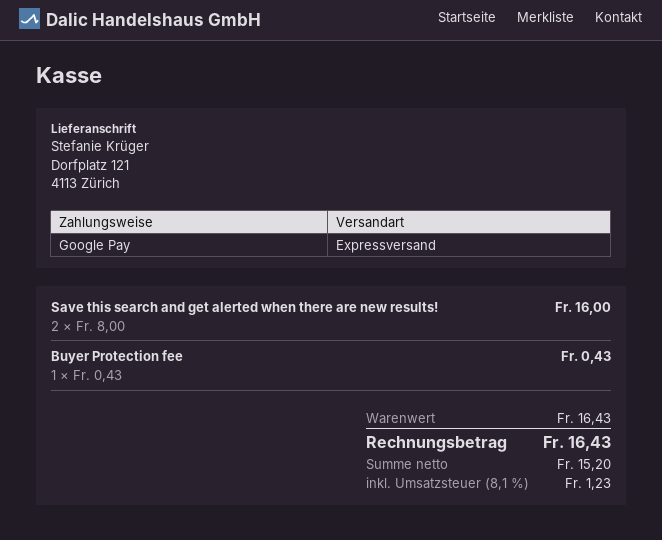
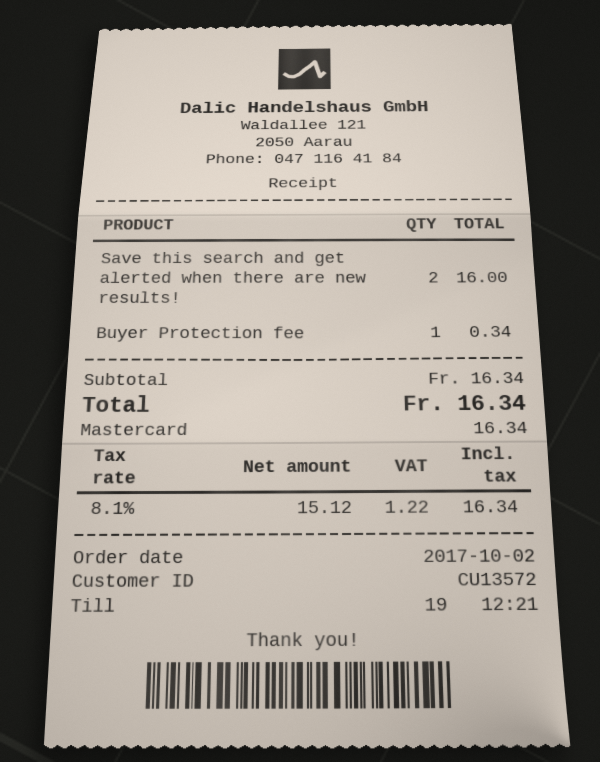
payment method: Google Pay -> Mastercard
Buyer Protection fee: 1 for 0.43 -> 1 for 0.34
subtotal: 16.43 -> 16.34
net: 15.20 -> 15.12
tax: 8.1% = 1.23 -> 8.1% = 1.22
total: 16.43 -> 16.34

